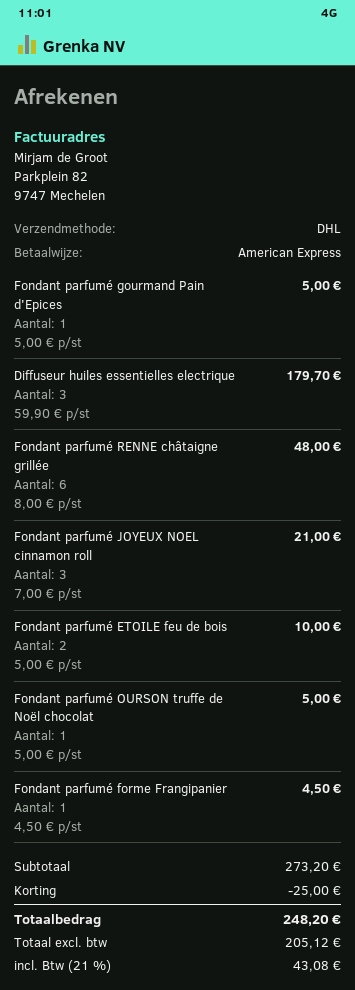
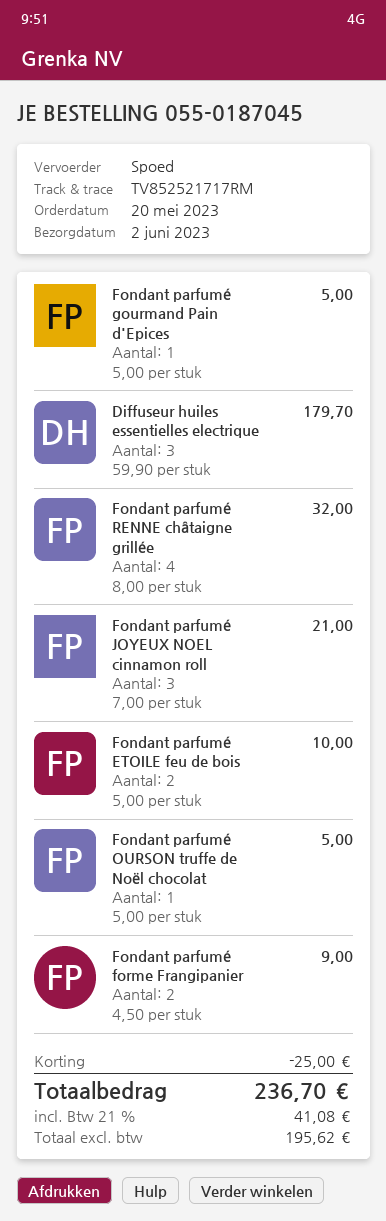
shipping method: DHL -> express
Fondant parfumé RENNE châtaigne grillée: 6 x 8.00 = 48.00 -> 4 x 8.00 = 32.00
Fondant parfumé forme Frangipanier: 1 x 4.50 = 4.50 -> 2 x 4.50 = 9.00
net: 205.12 -> 195.62
tax: 21% = 43.08 -> 21% = 41.08
total: 248.20 -> 236.70

